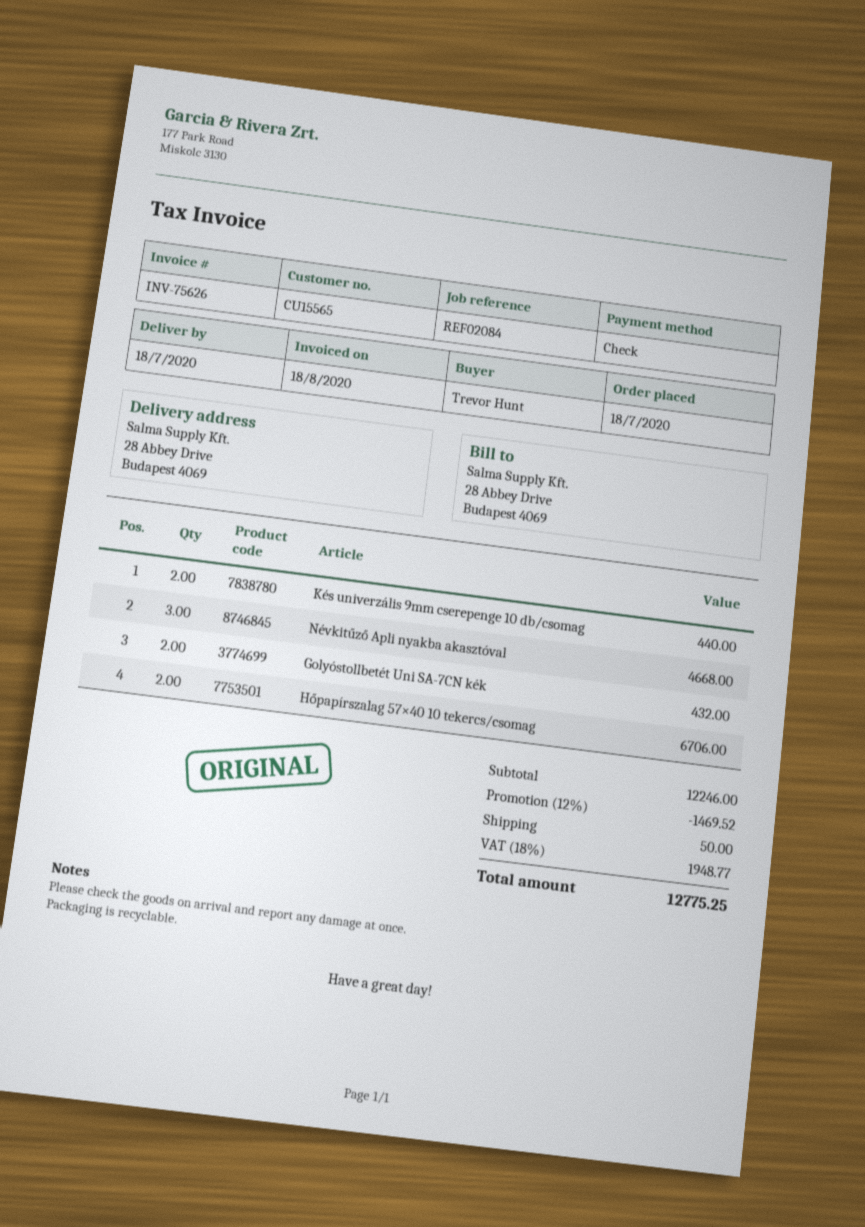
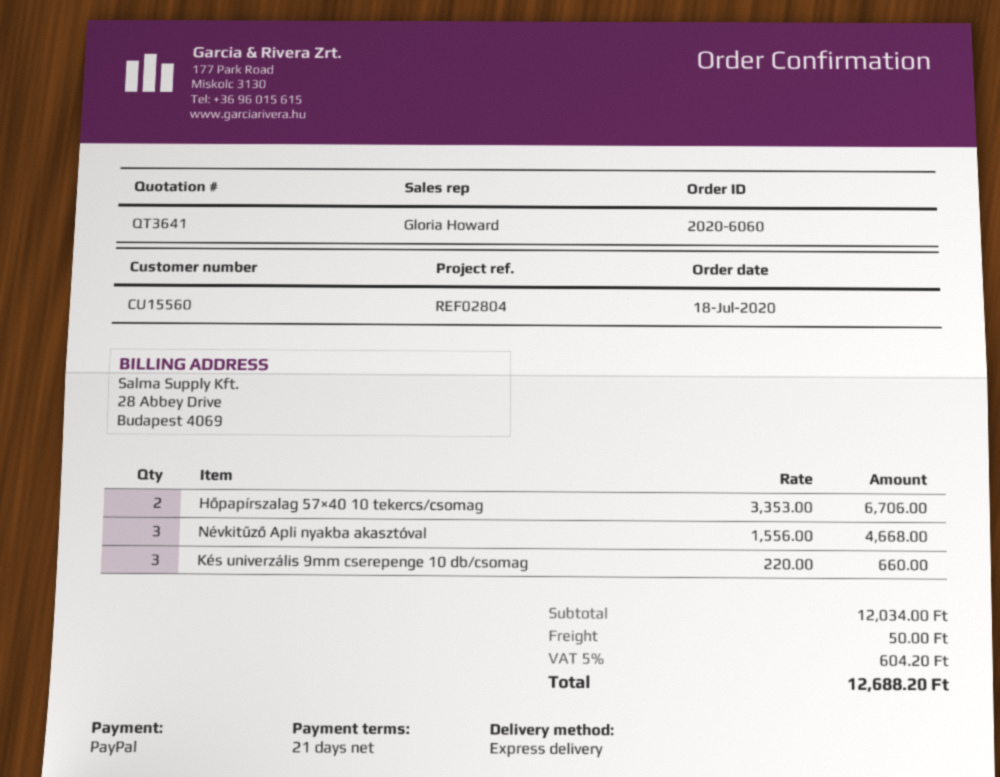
customer number: CU15565 -> CU15560
reference: REF02084 -> REF02804
payment method: cheque -> PayPal
Kés univerzális 9mm cserepenge 10 db/csomag: 2 for 440.00 -> 3 for 660.00
Golyóstollbetét Uni SA-7CN kék: 2 for 432.00 -> none
subtotal: 12246.00 -> 12034.00
discount: 12% = 1469.52 -> none
tax: 18% = 1948.77 -> 5% = 604.20
total: 12775.25 -> 12688.20

